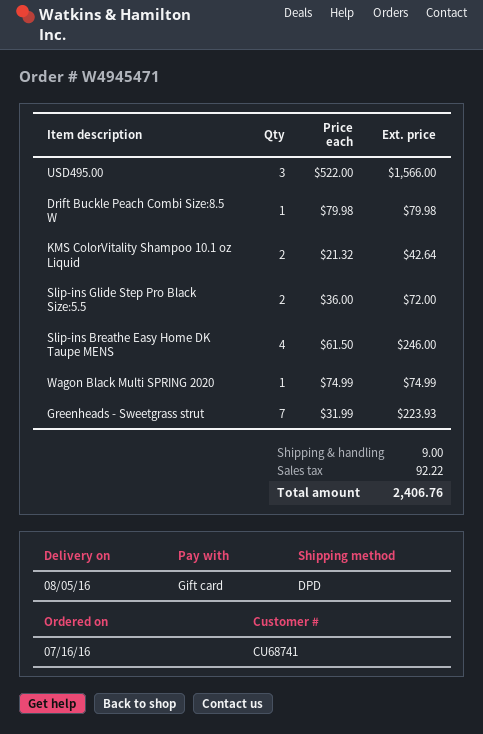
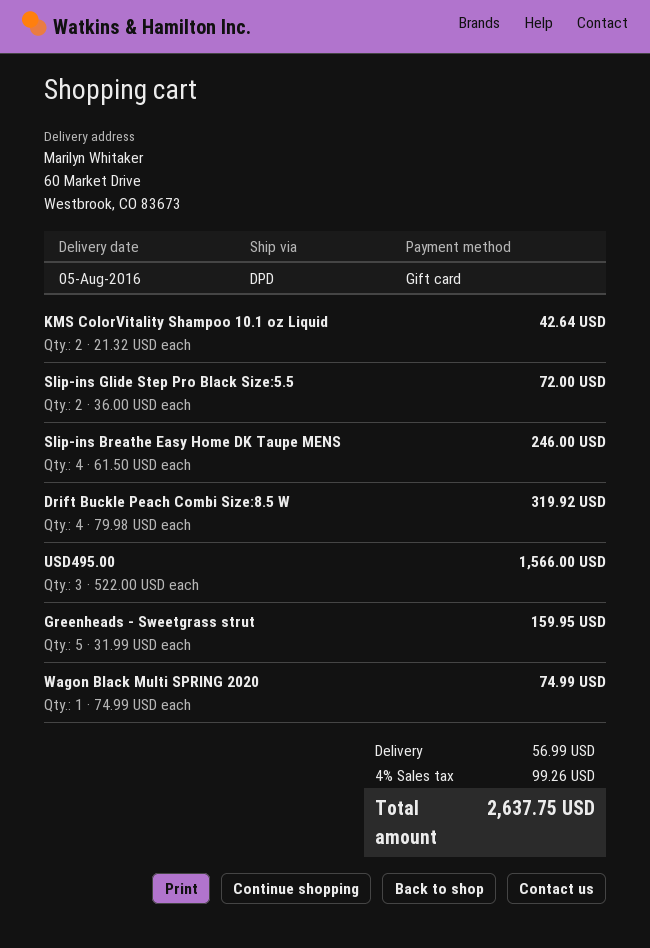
Drift Buckle Peach Combi Size:8.5 W: 1 x 79.98 = 79.98 -> 4 x 79.98 = 319.92
Greenheads - Sweetgrass strut: 7 x 31.99 = 223.93 -> 5 x 31.99 = 159.95
shipping: 9.00 -> 56.99
tax: 92.22 -> 99.26
total: 2406.76 -> 2637.75

